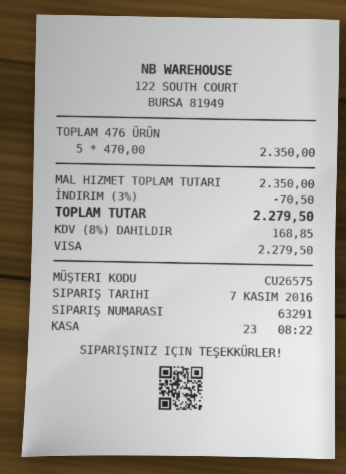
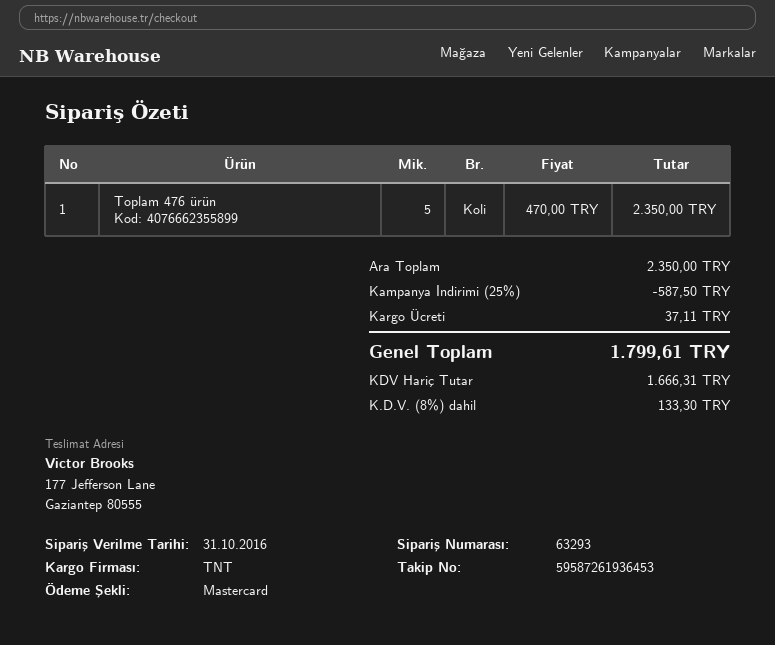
order number: 63291 -> 63293
order date: 2016-11-07 -> 2016-10-31
payment method: Visa -> Mastercard
discount: 3% = 70.50 -> 25% = 587.50
shipping: none -> 37.11
tax: 8% = 168.85 -> 8% = 133.30
total: 2279.50 -> 1799.61

